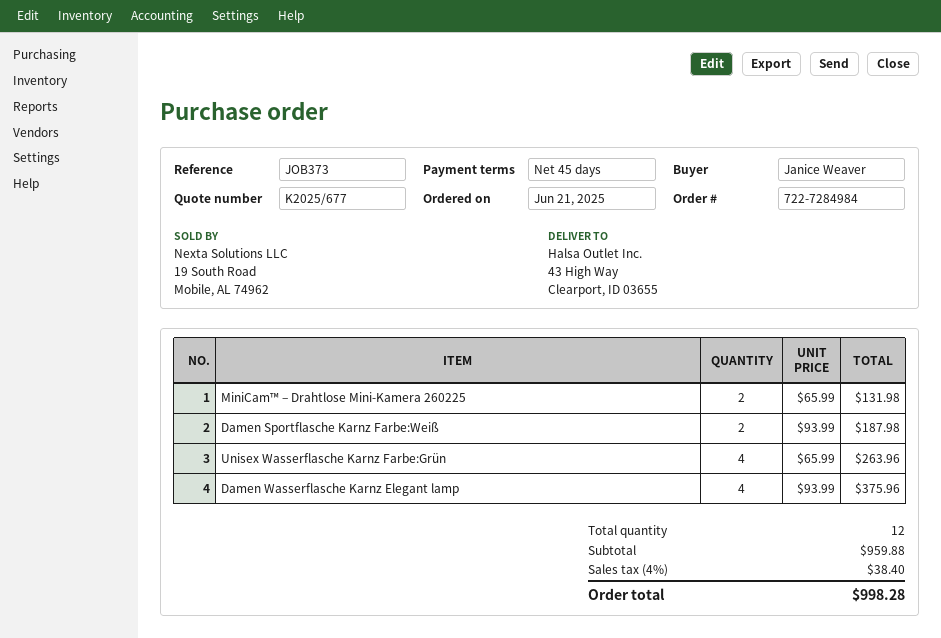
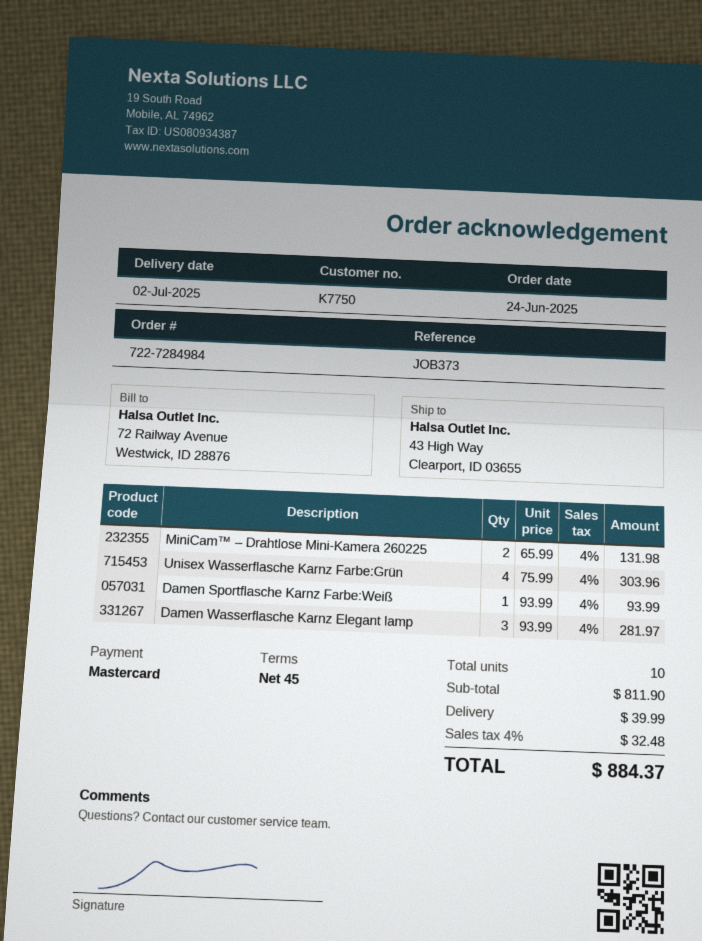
order date: 2025-06-21 -> 2025-06-24
Damen Sportflasche Karnz Farbe:Weiß: 2 x 93.99 = 187.98 -> 1 x 93.99 = 93.99
Unisex Wasserflasche Karnz Farbe:Grün: 4 x 65.99 = 263.96 -> 4 x 75.99 = 303.96
Damen Wasserflasche Karnz Elegant lamp: 4 x 93.99 = 375.96 -> 3 x 93.99 = 281.97
total quantity: 12 -> 10
subtotal: 959.88 -> 811.90
shipping: none -> 39.99
tax: 4% = 38.40 -> 4% = 32.48
total: 998.28 -> 884.37

